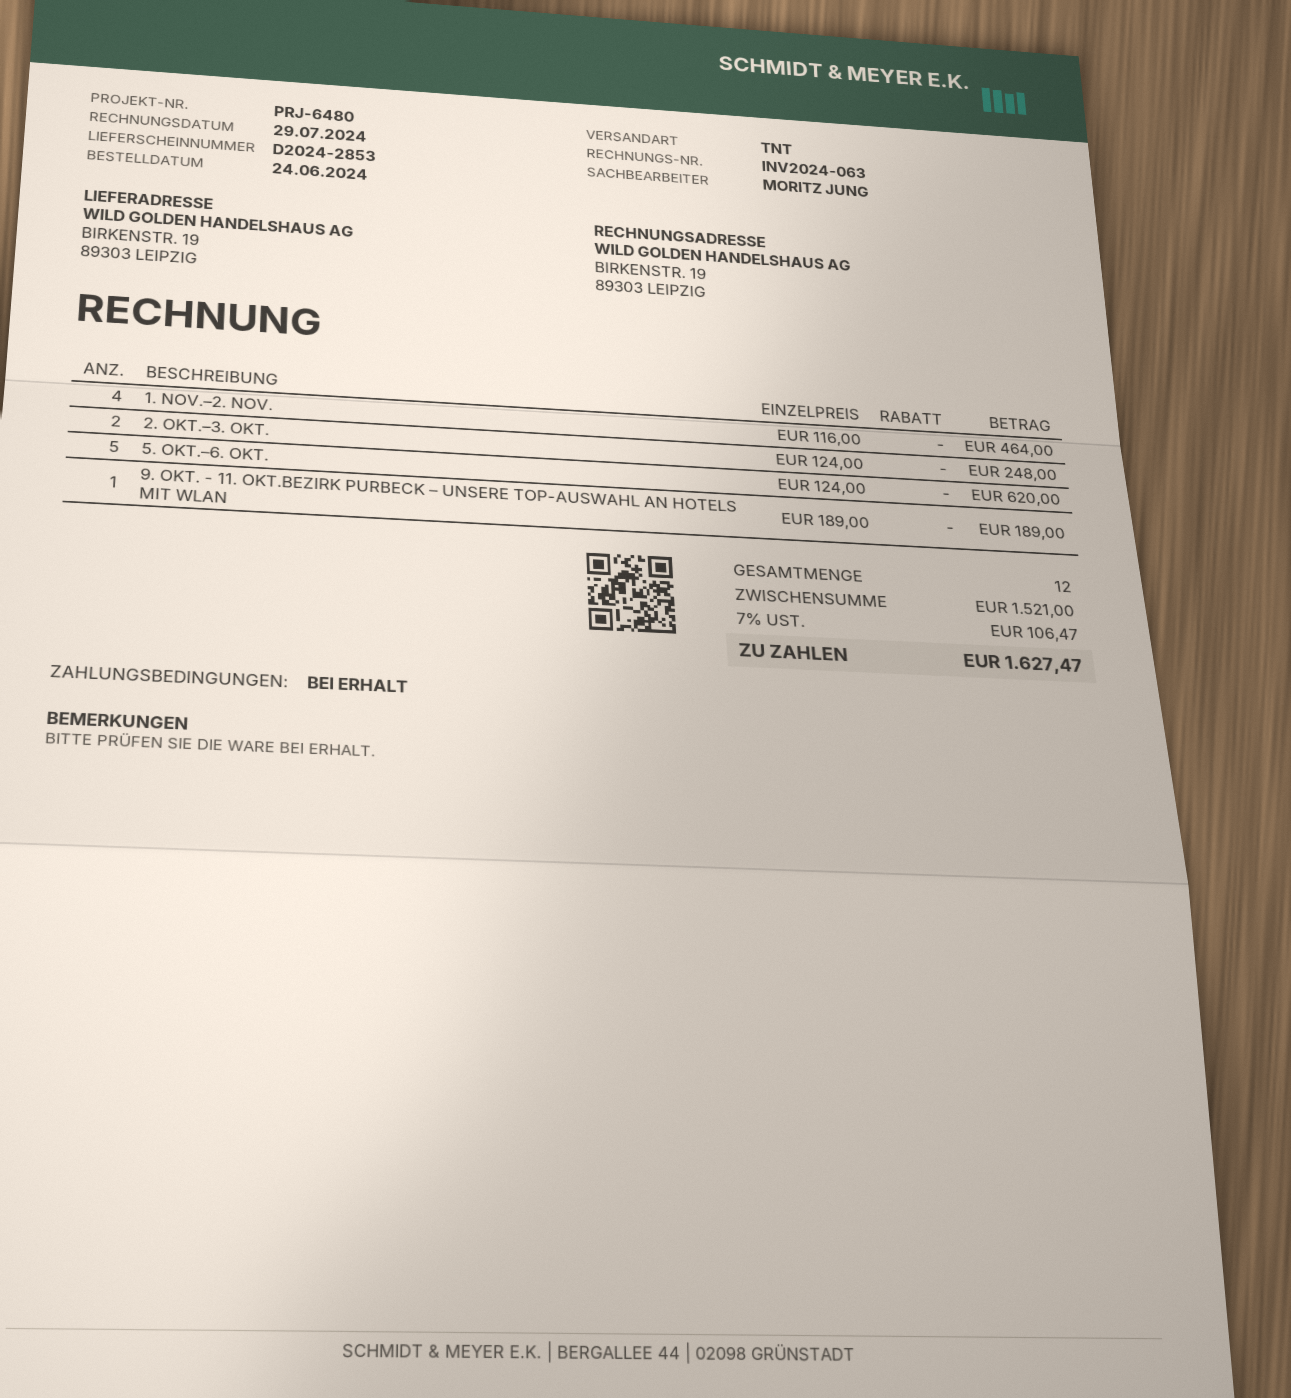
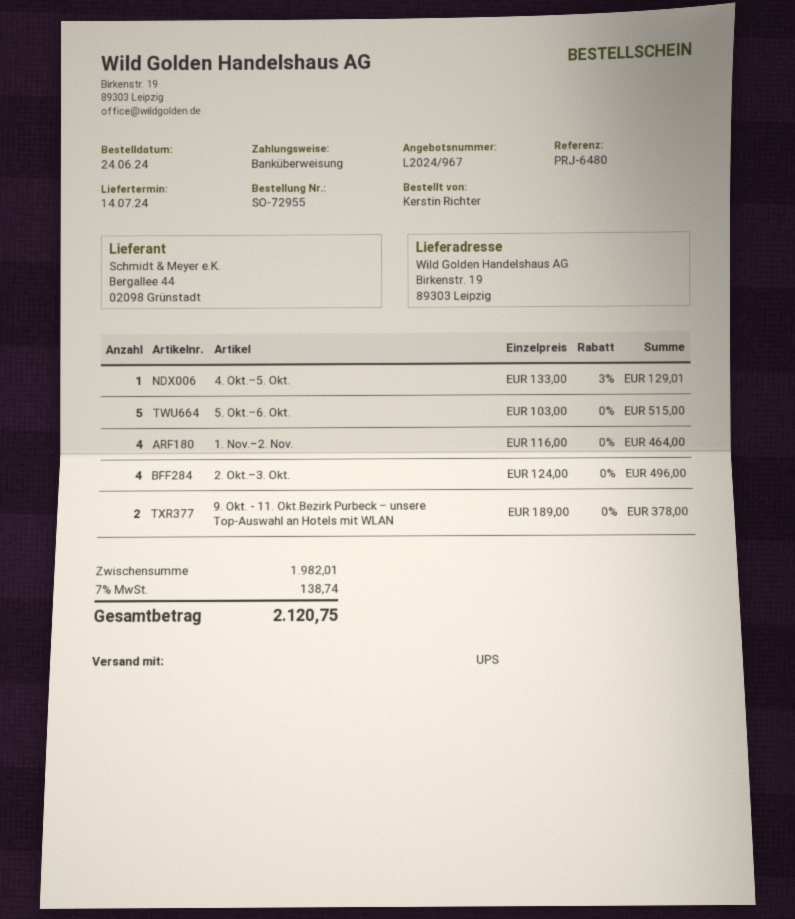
shipping method: TNT -> UPS
2. OKT.–3. OKT.: 2 x 124.00 = 248.00 -> 4 x 124.00 = 496.00
5. OKT.–6. OKT.: 5 x 124.00 = 620.00 -> 5 x 103.00 = 515.00
9. OKT. - 11. OKT.BEZIRK PURBECK – UNSERE TOP-AUSWAHL AN HOTELS MIT WLAN: 1 x 189.00 = 189.00 -> 2 x 189.00 = 378.00
4. Okt.–5. Okt.: none -> 1 x 133.00 - 3% = 129.01
subtotal: 1521.00 -> 1982.01
tax: 7% = 106.47 -> 7% = 138.74
total: 1627.47 -> 2120.75

